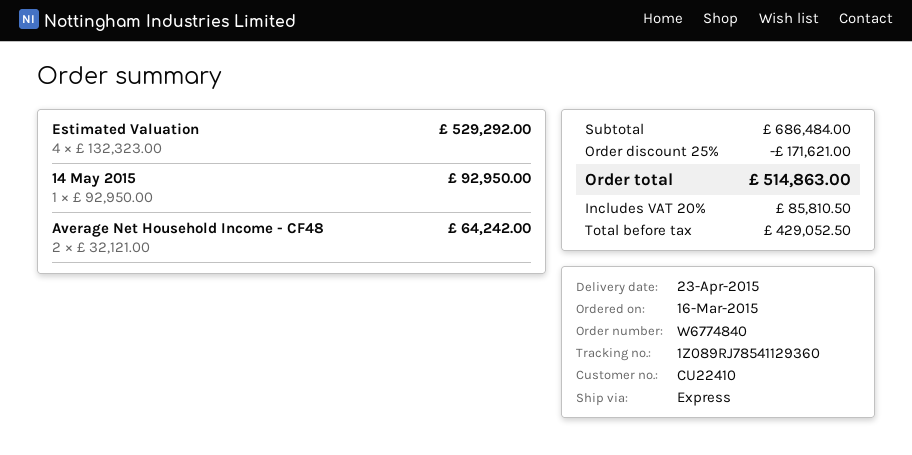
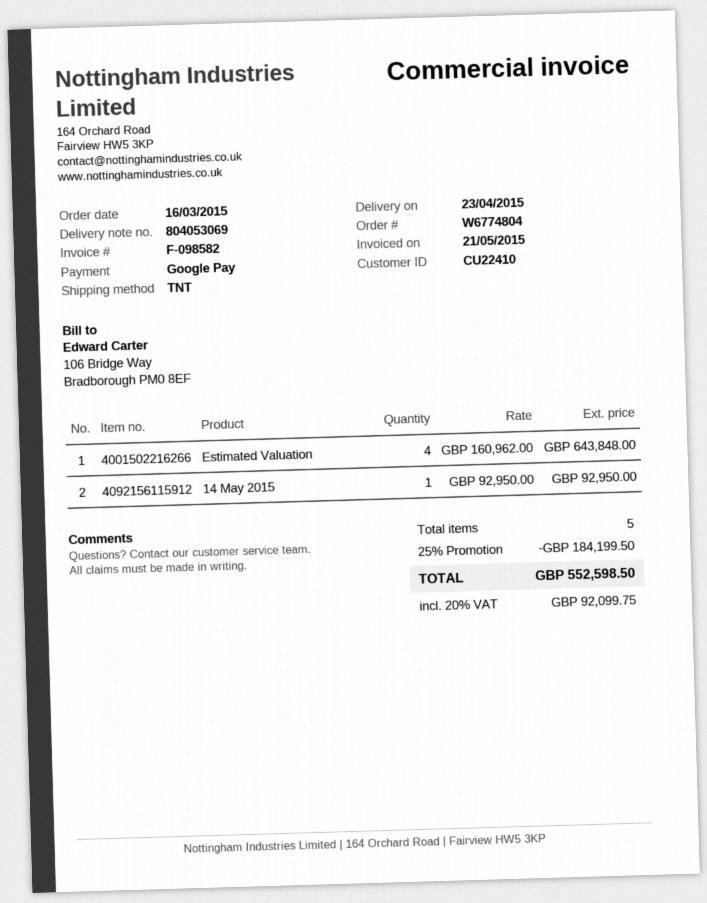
order number: W6774840 -> W6774804
shipping method: express -> TNT
Estimated Valuation: 4 x 132323.00 = 529292.00 -> 4 x 160962.00 = 643848.00
Average Net Household Income - CF48: 2 x 32121.00 = 64242.00 -> none
discount: 25% = 171621.00 -> 25% = 184199.50
tax: 20% = 85810.50 -> 20% = 92099.75
total: 514863.00 -> 552598.50

